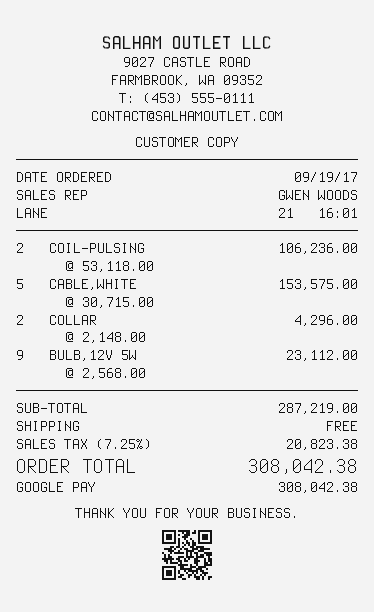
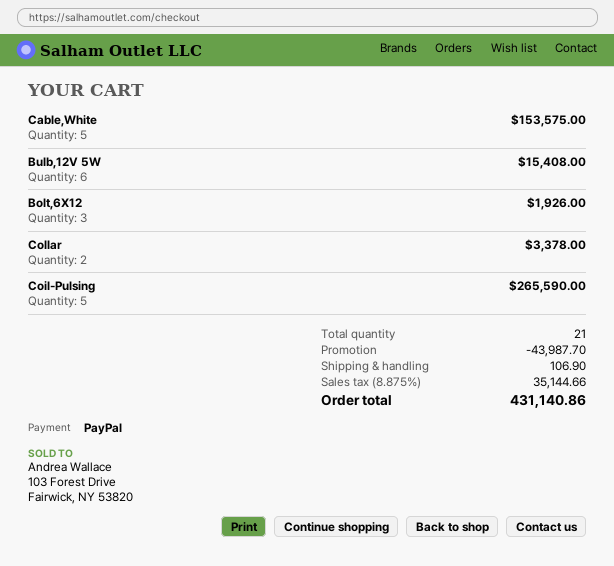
payment method: Google Pay -> PayPal
COIL-PULSING: 2 for 106236.00 -> 5 for 265590.00
COLLAR: 2 for 4296.00 -> 2 for 3378.00
BULB,12V 5W: 9 for 23112.00 -> 6 for 15408.00
Bolt,6X12: none -> 3 for 1926.00
discount: none -> 43987.70
shipping: 0.00 -> 106.90
tax: 7.25% = 20823.38 -> 8.875% = 35144.66
total: 308042.38 -> 431140.86

